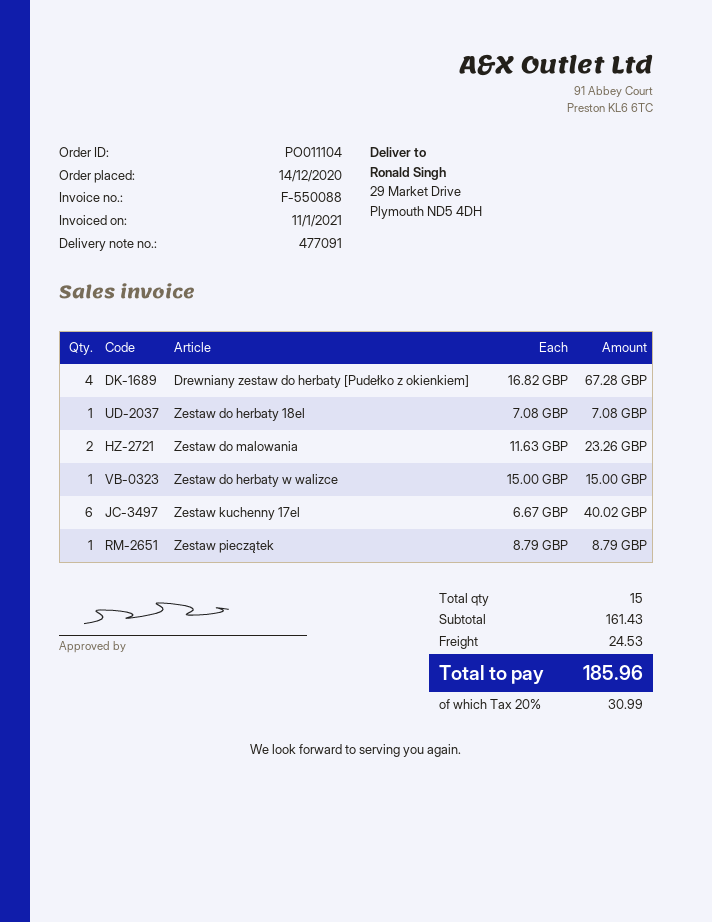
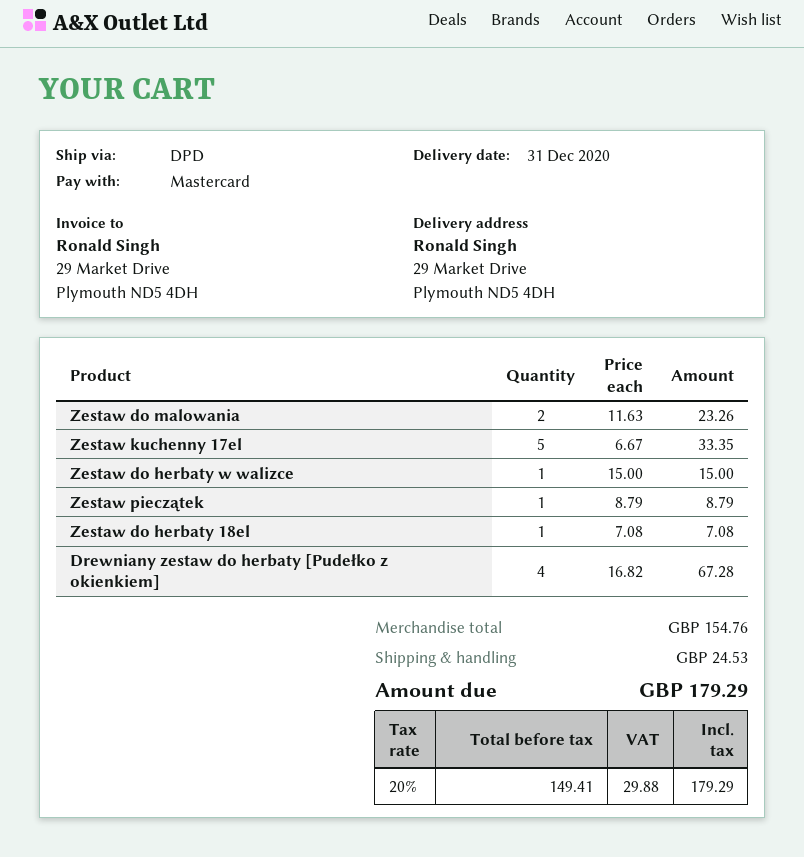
Zestaw kuchenny 17el: 6 x 6.67 = 40.02 -> 5 x 6.67 = 33.35
subtotal: 161.43 -> 154.76
tax: 20% = 30.99 -> 20% = 29.88
total: 185.96 -> 179.29

